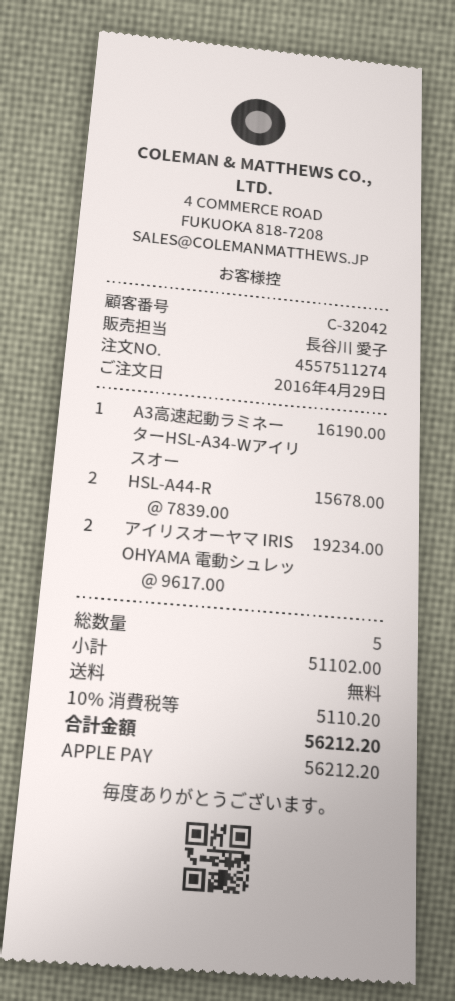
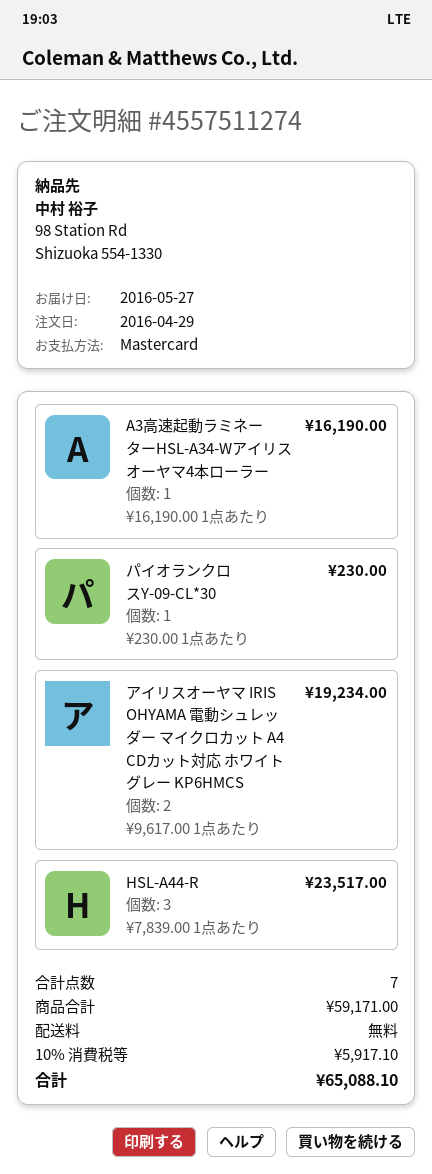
payment method: Apple Pay -> Mastercard
HSL-A44-R: 2 x 7839.00 = 15678.00 -> 3 x 7839.00 = 23517.00
パイオランクロスY-09-CL*30: none -> 1 x 230.00 = 230.00
total quantity: 5 -> 7
subtotal: 51102.00 -> 59171.00
tax: 10% = 5110.20 -> 10% = 5917.10
total: 56212.20 -> 65088.10

